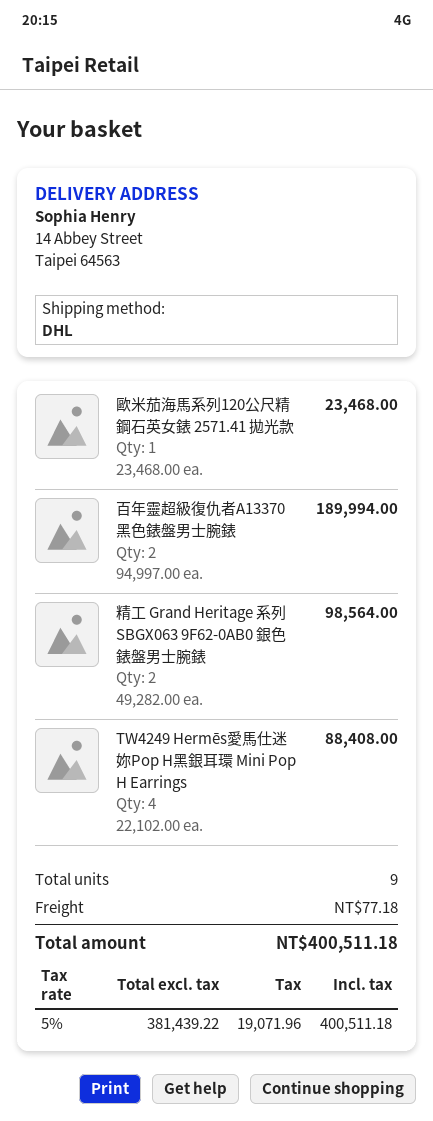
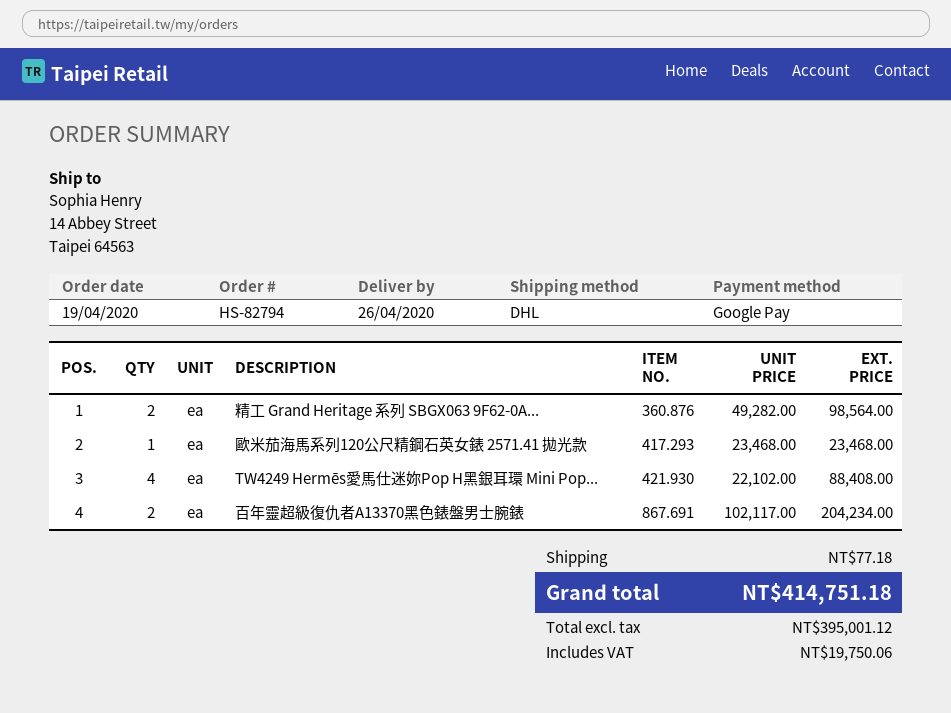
百年靈超級復仇者A13370黑色錶盤男士腕錶: 2 x 94997.00 = 189994.00 -> 2 x 102117.00 = 204234.00
net: 381439.22 -> 395001.12
tax: 19071.96 -> 19750.06
total: 400511.18 -> 414751.18

